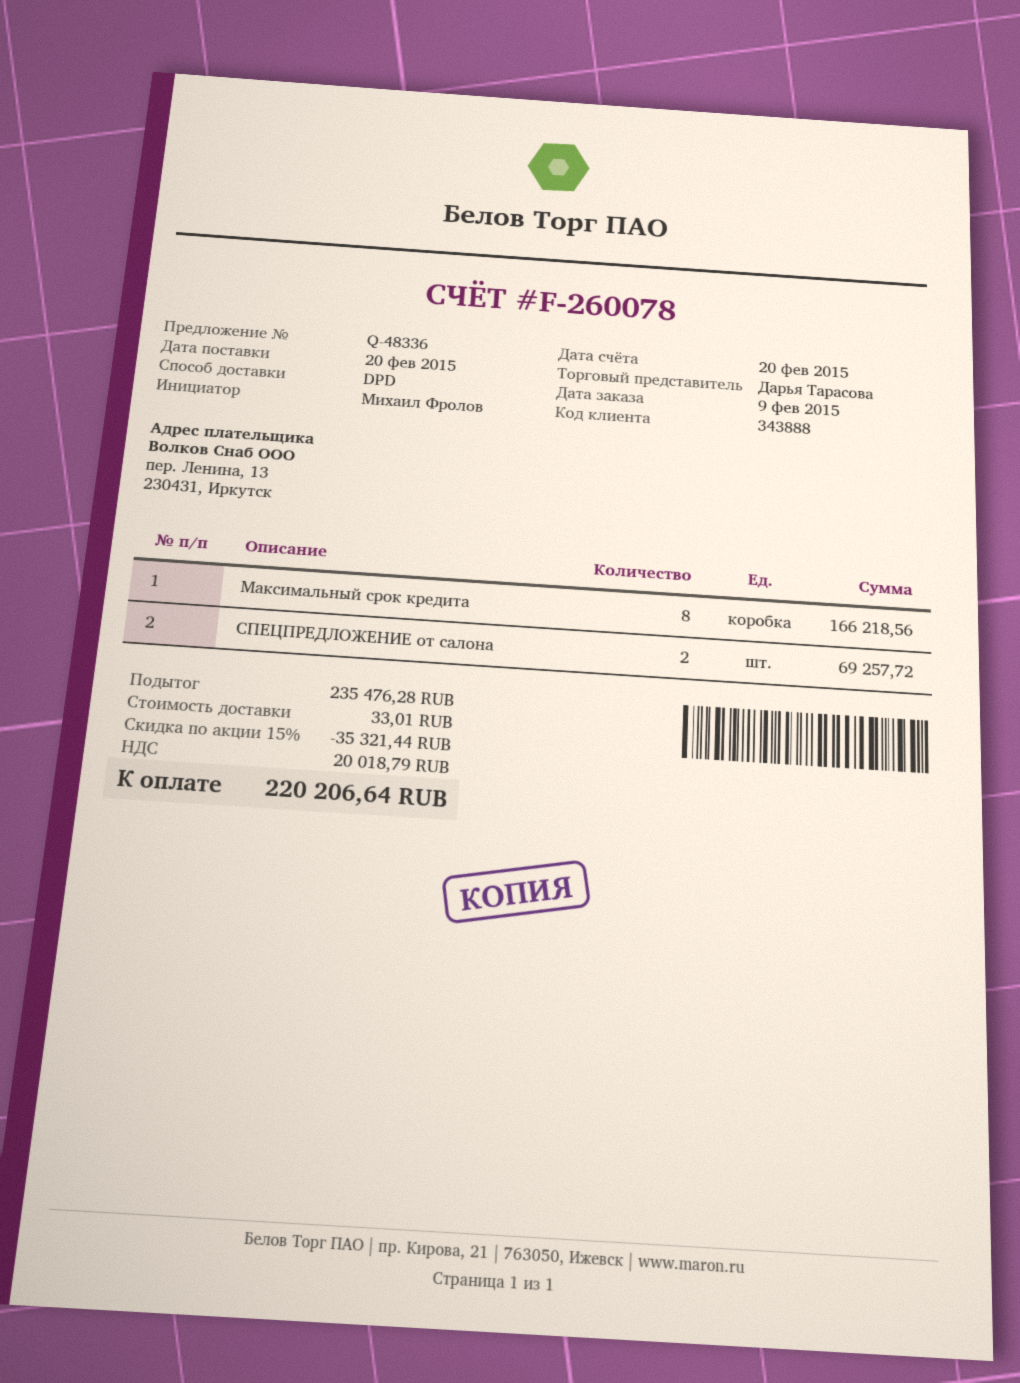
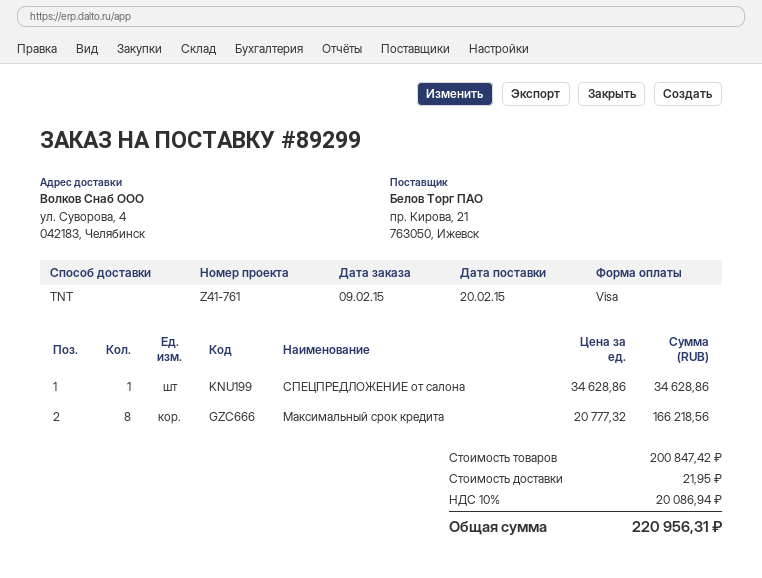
shipping method: DPD -> TNT
СПЕЦПРЕДЛОЖЕНИЕ от салона: 2 for 69257.72 -> 1 for 34628.86
subtotal: 235476.28 -> 200847.42
discount: 15% = 35321.44 -> none
shipping: 33.01 -> 21.95
tax: 20018.79 -> 20086.94
total: 220206.64 -> 220956.31

